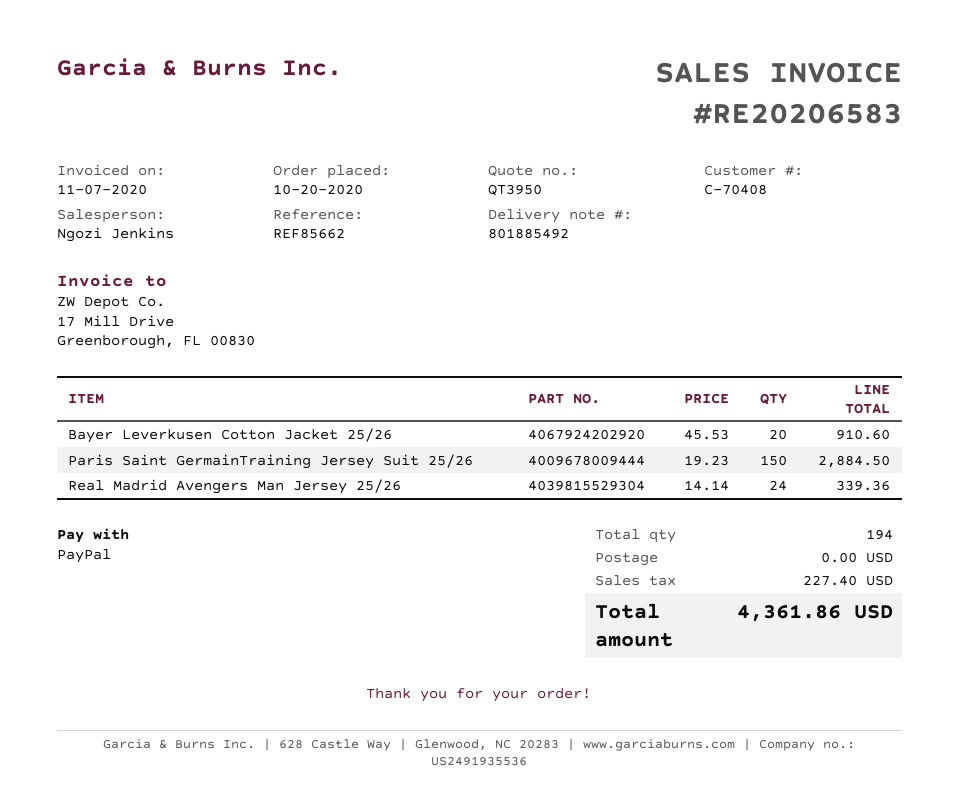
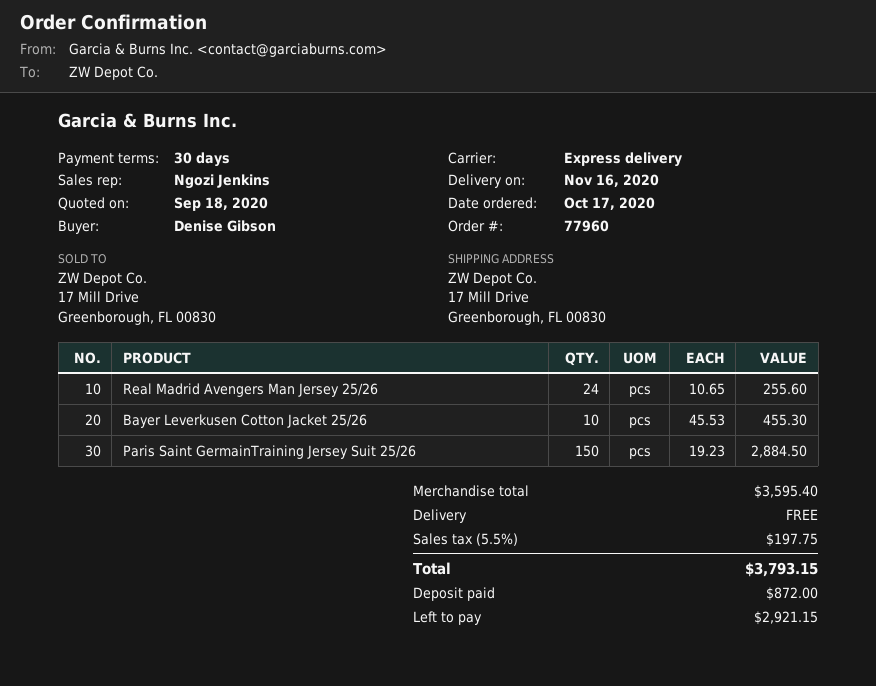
order date: 2020-10-20 -> 2020-10-17
Bayer Leverkusen Cotton Jacket 25/26: 20 x 45.53 = 910.60 -> 10 x 45.53 = 455.30
Real Madrid Avengers Man Jersey 25/26: 24 x 14.14 = 339.36 -> 24 x 10.65 = 255.60
tax: 227.40 -> 197.75
total: 4361.86 -> 3793.15

